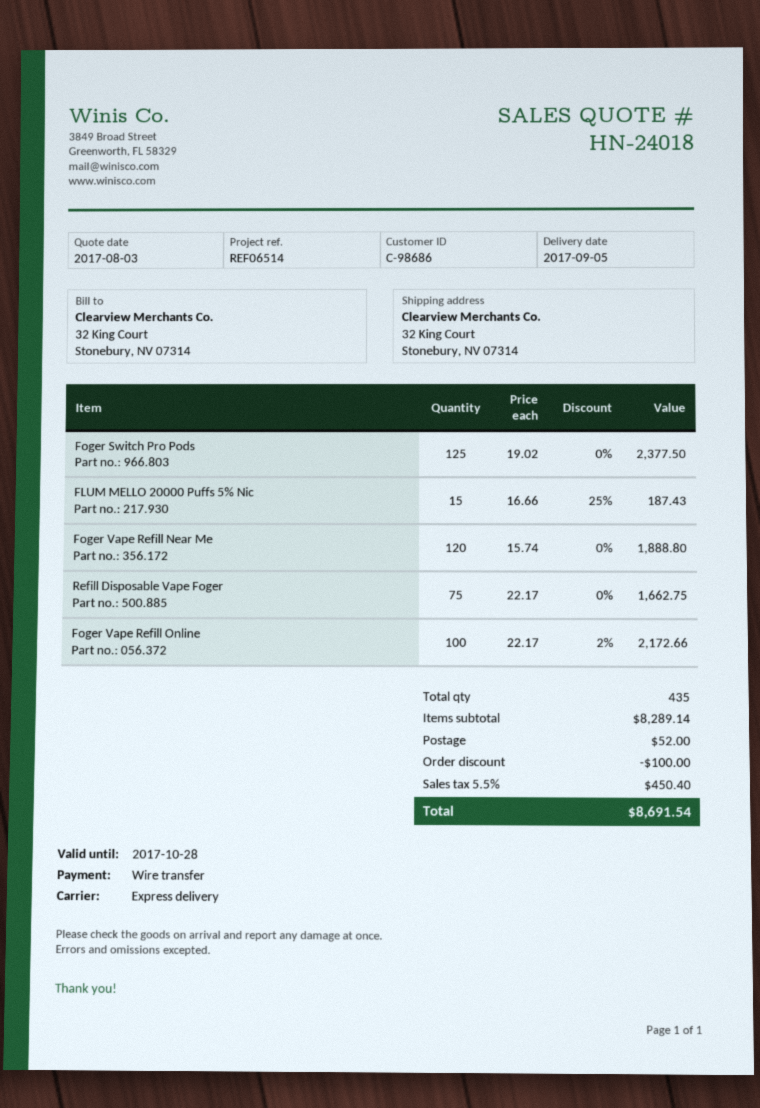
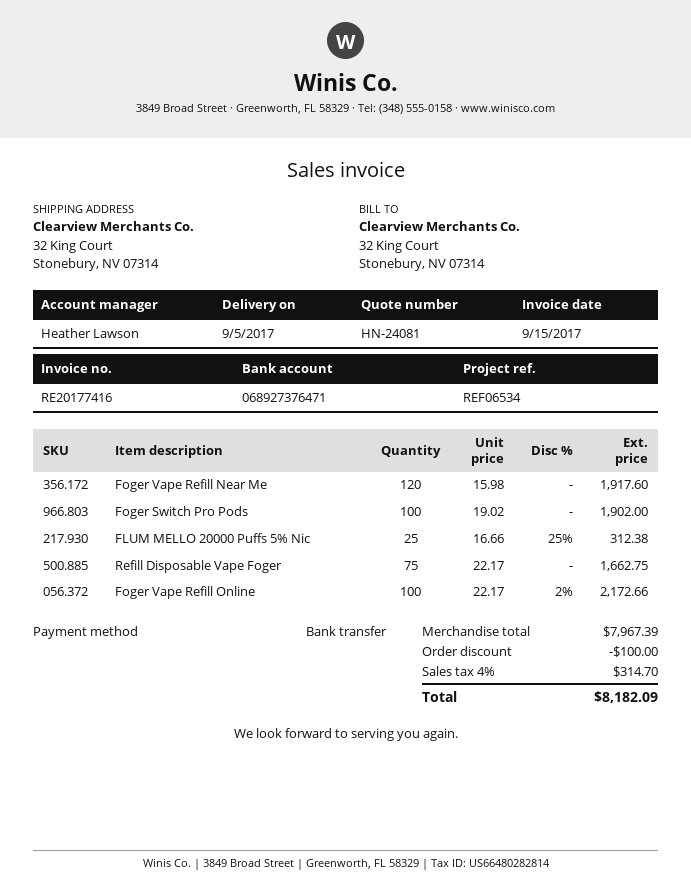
quote number: HN-24018 -> HN-24081
reference: REF06514 -> REF06534
Foger Switch Pro Pods: 125 x 19.02 = 2377.50 -> 100 x 19.02 = 1902.00
FLUM MELLO 20000 Puffs 5% Nic: 15 x 16.66 - 25% = 187.43 -> 25 x 16.66 - 25% = 312.38
Foger Vape Refill Near Me: 120 x 15.74 = 1888.80 -> 120 x 15.98 = 1917.60
subtotal: 8289.14 -> 7967.39
shipping: 52.00 -> none
tax: 5.5% = 450.40 -> 4% = 314.70
total: 8691.54 -> 8182.09

